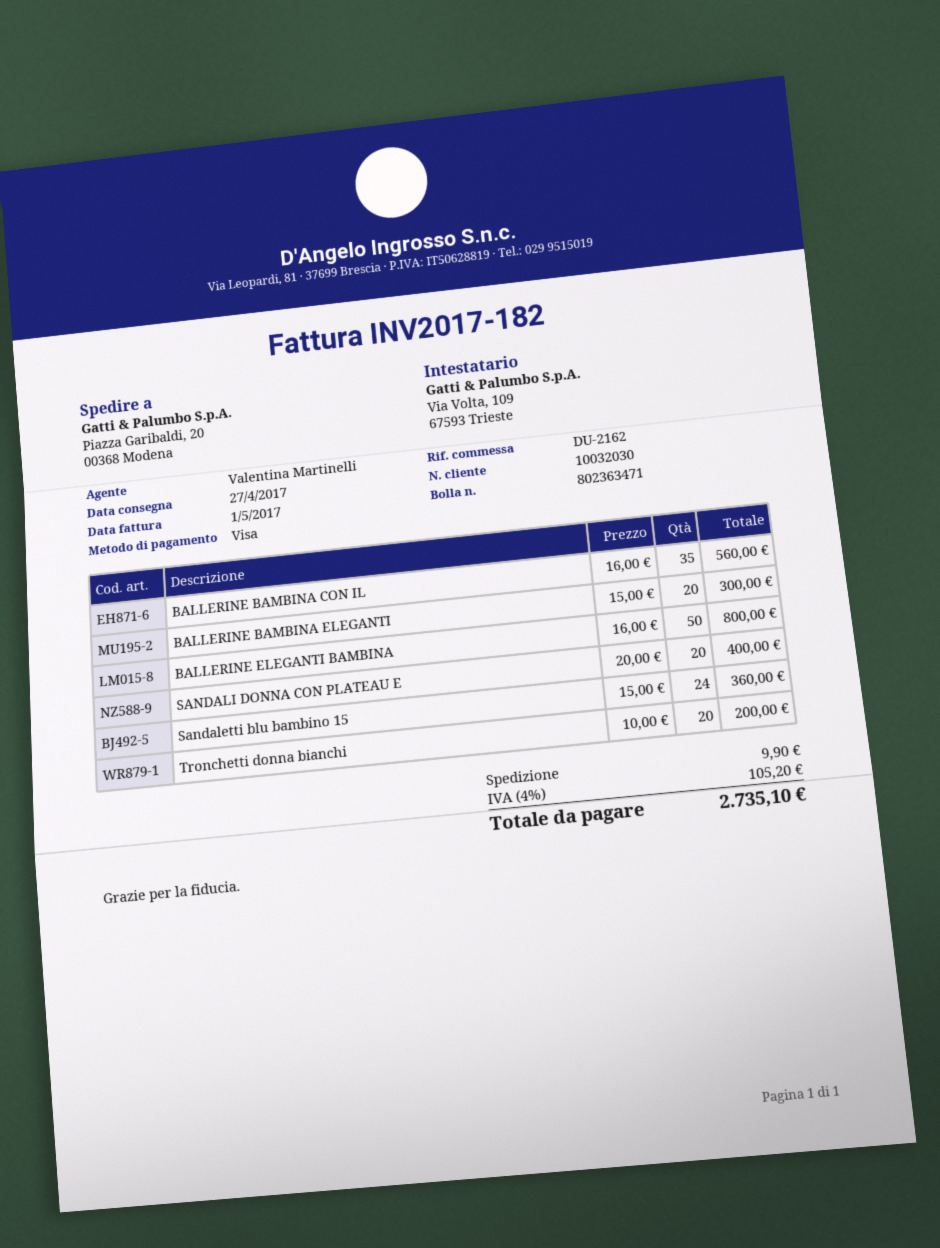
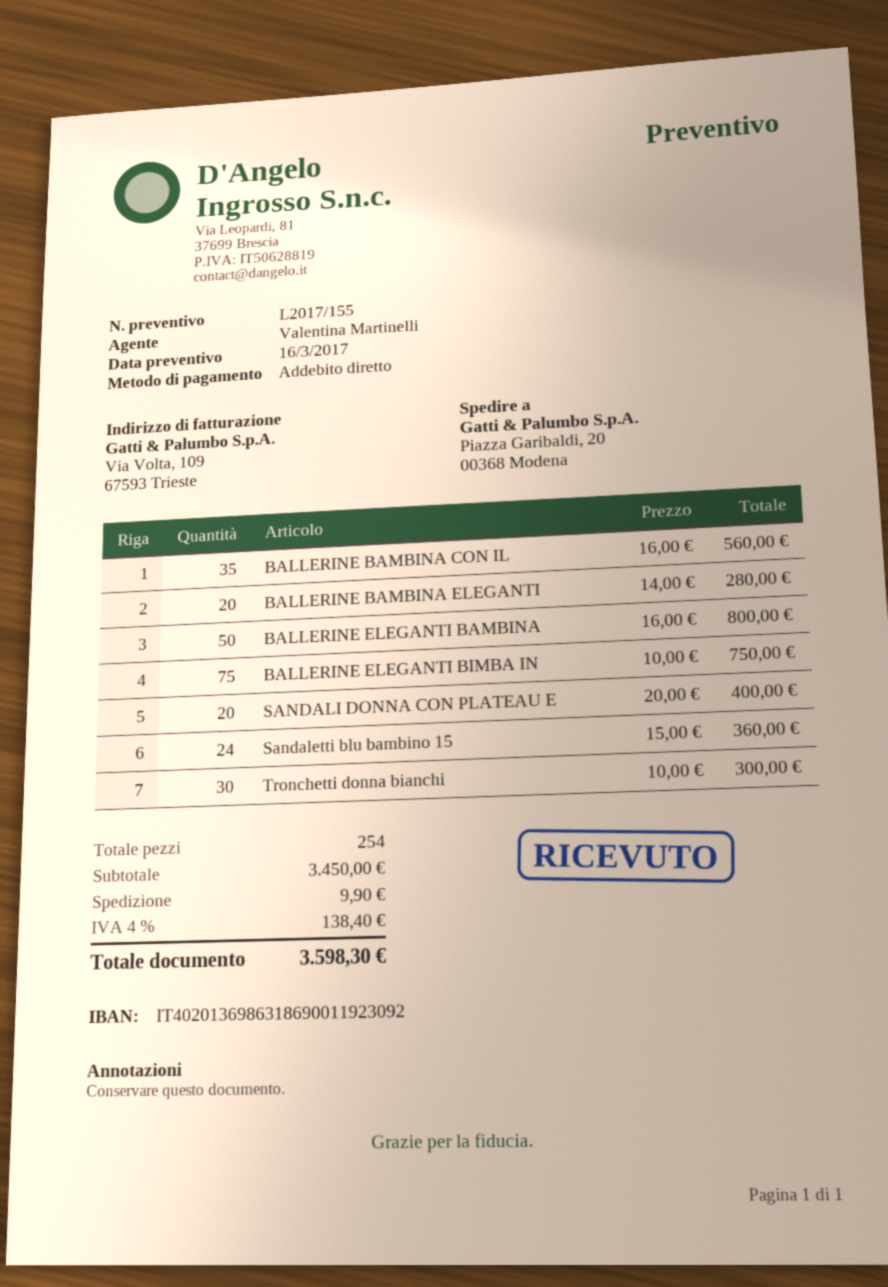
payment method: Visa -> direct debit
BALLERINE BAMBINA ELEGANTI: 20 x 15.00 = 300.00 -> 20 x 14.00 = 280.00
Tronchetti donna bianchi: 20 x 10.00 = 200.00 -> 30 x 10.00 = 300.00
BALLERINE ELEGANTI BIMBA IN: none -> 75 x 10.00 = 750.00
tax: 4% = 105.20 -> 4% = 138.40
total: 2735.10 -> 3598.30

